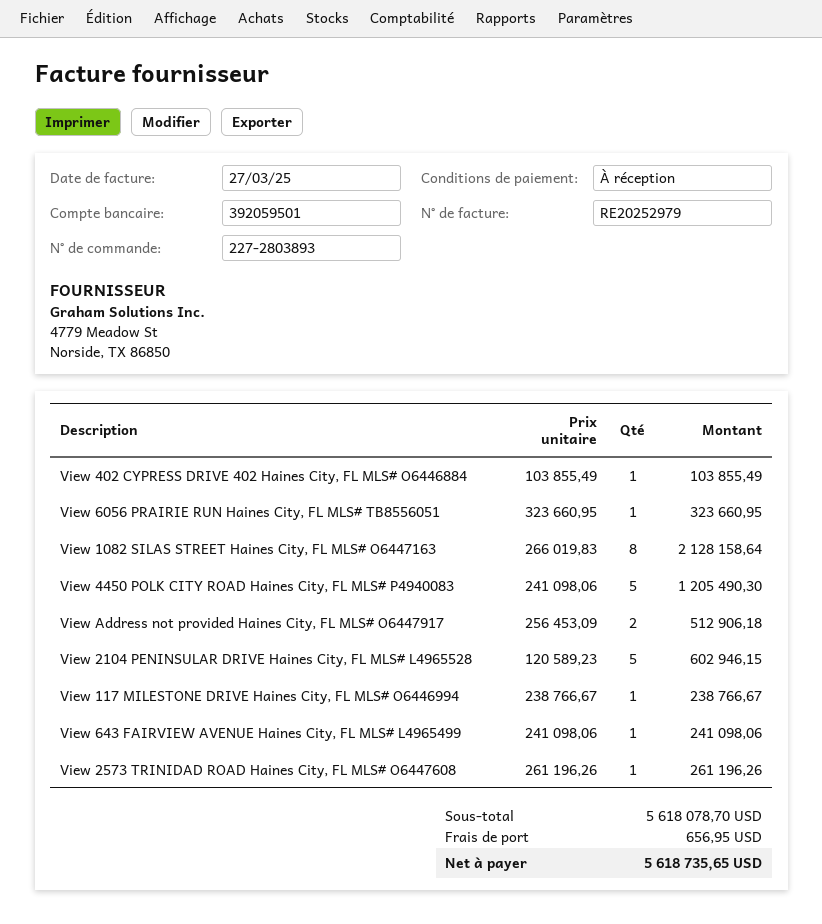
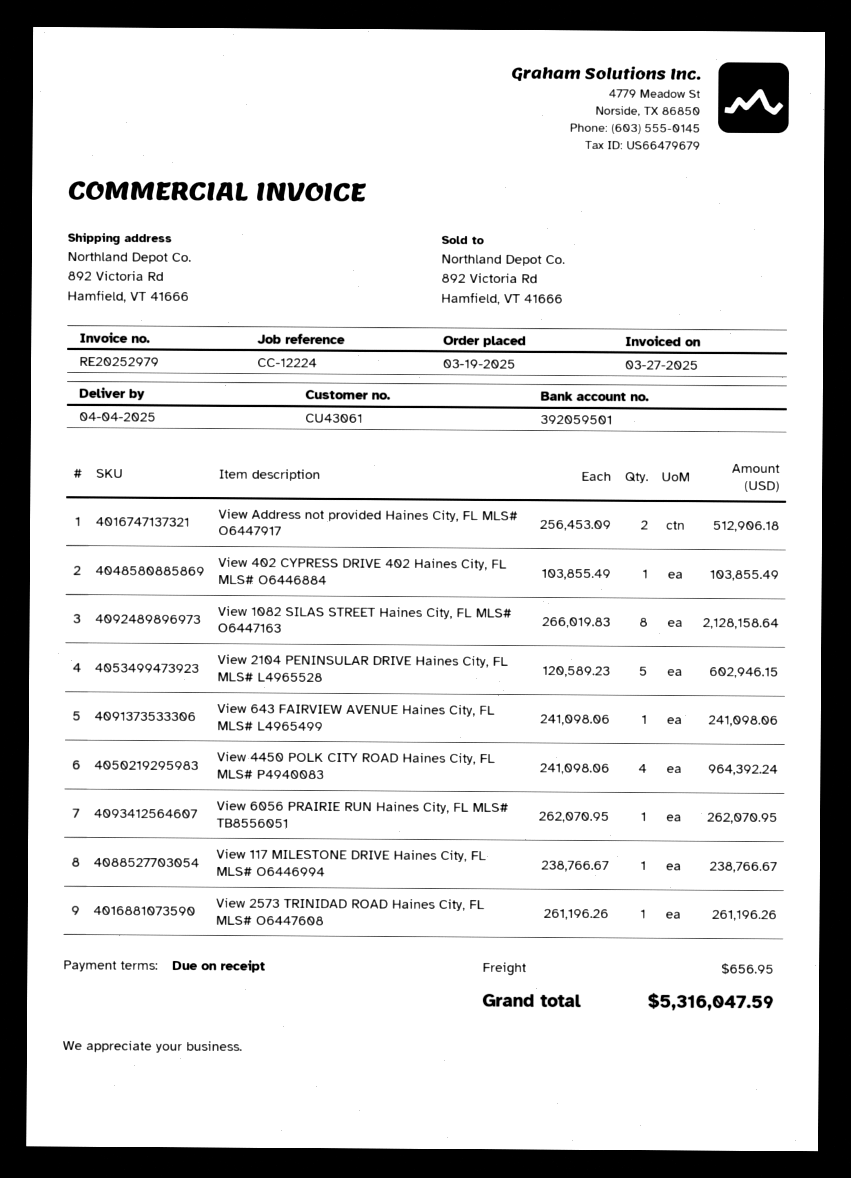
View 6056 PRAIRIE RUN Haines City, FL MLS# TB8556051: 1 x 323660.95 = 323660.95 -> 1 x 262070.95 = 262070.95
View 4450 POLK CITY ROAD Haines City, FL MLS# P4940083: 5 x 241098.06 = 1205490.30 -> 4 x 241098.06 = 964392.24
total: 5618735.65 -> 5316047.59

